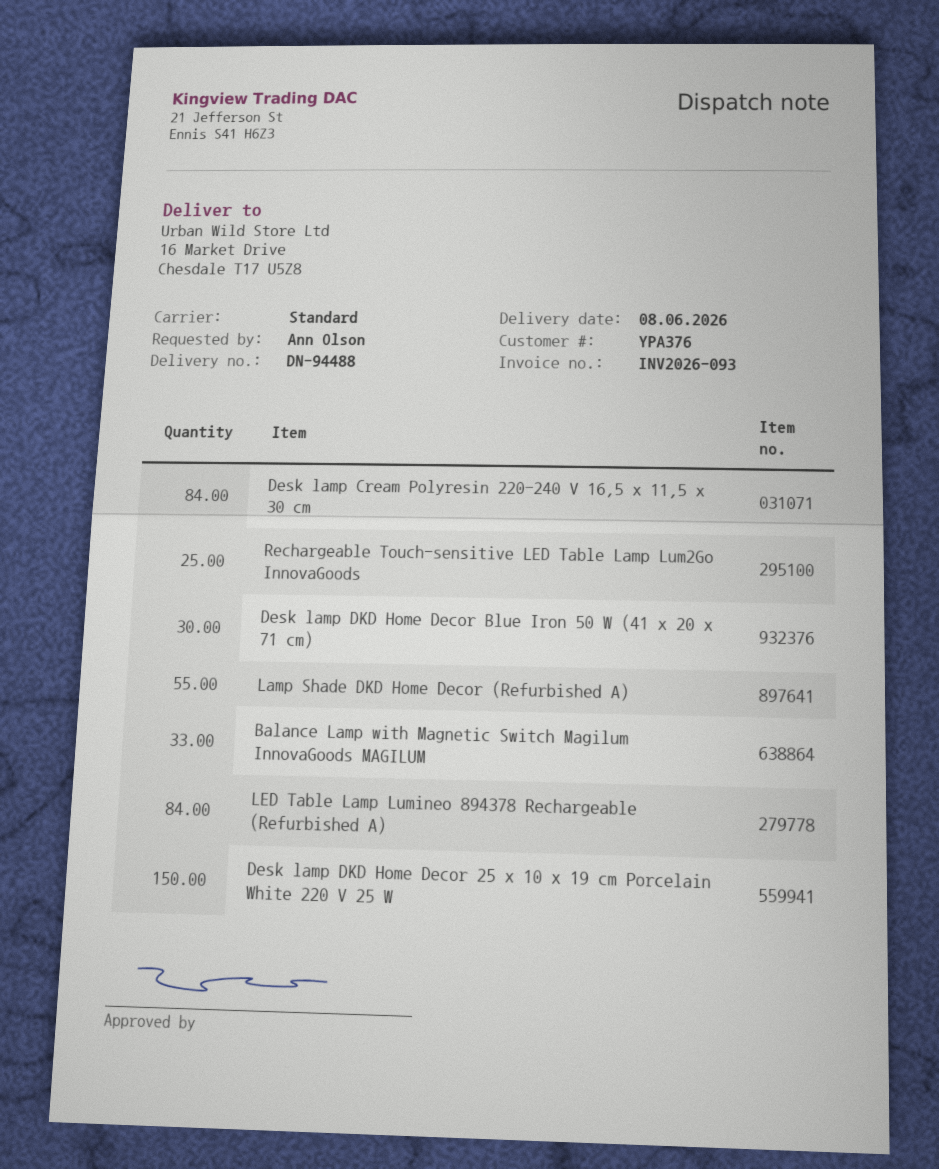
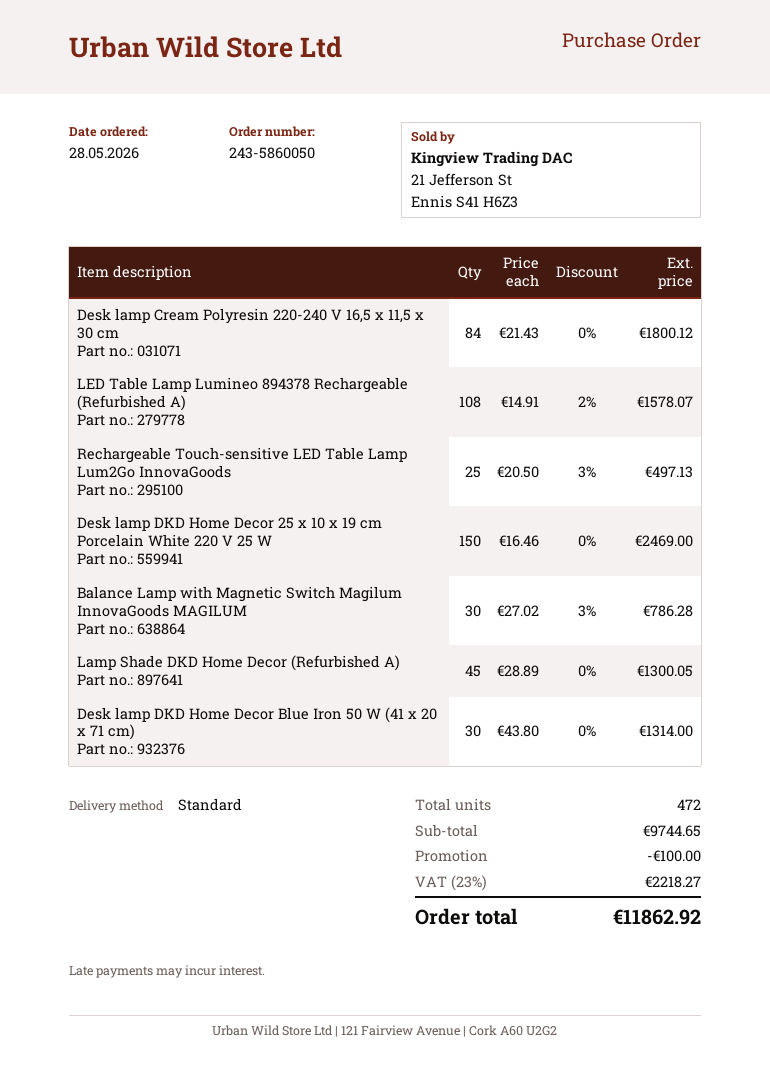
Lamp Shade DKD Home Decor (Refurbished A): 55 -> 45
Balance Lamp with Magnetic Switch Magilum InnovaGoods MAGILUM: 33 -> 30
LED Table Lamp Lumineo 894378 Rechargeable (Refurbished A): 84 -> 108

